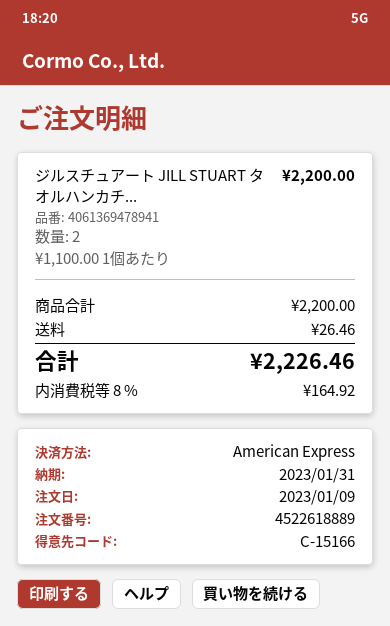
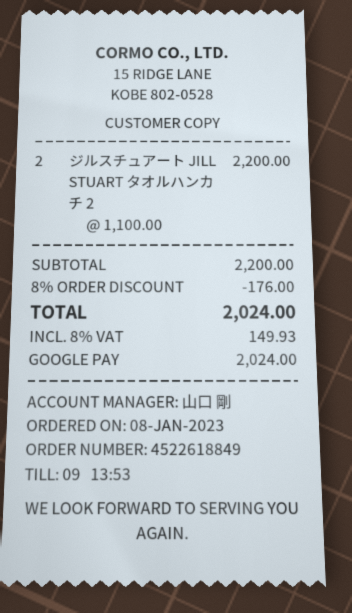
order number: 4522618889 -> 4522618849
order date: 2023-01-09 -> 2023-01-08
payment method: American Express -> Google Pay
discount: none -> 8% = 176.00
shipping: 26.46 -> none
tax: 8% = 164.92 -> 8% = 149.93
total: 2226.46 -> 2024.00

